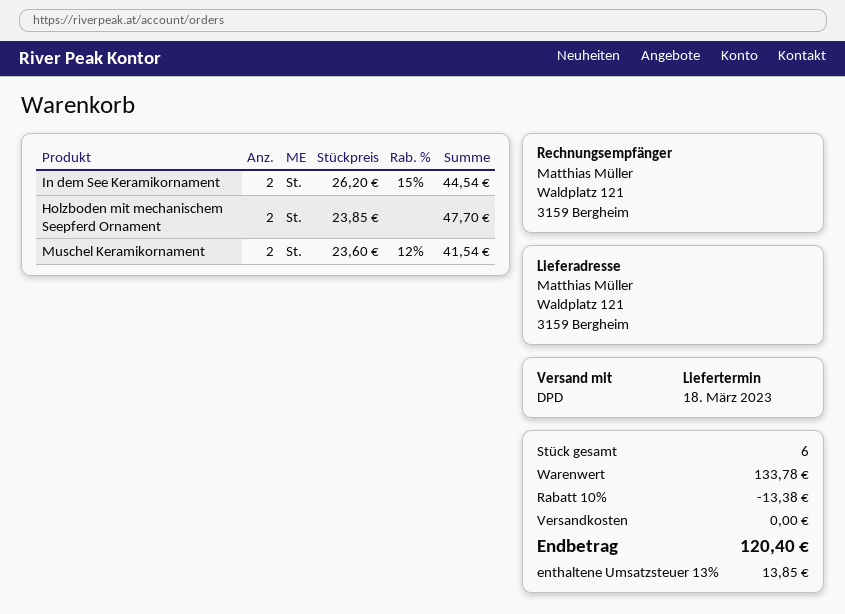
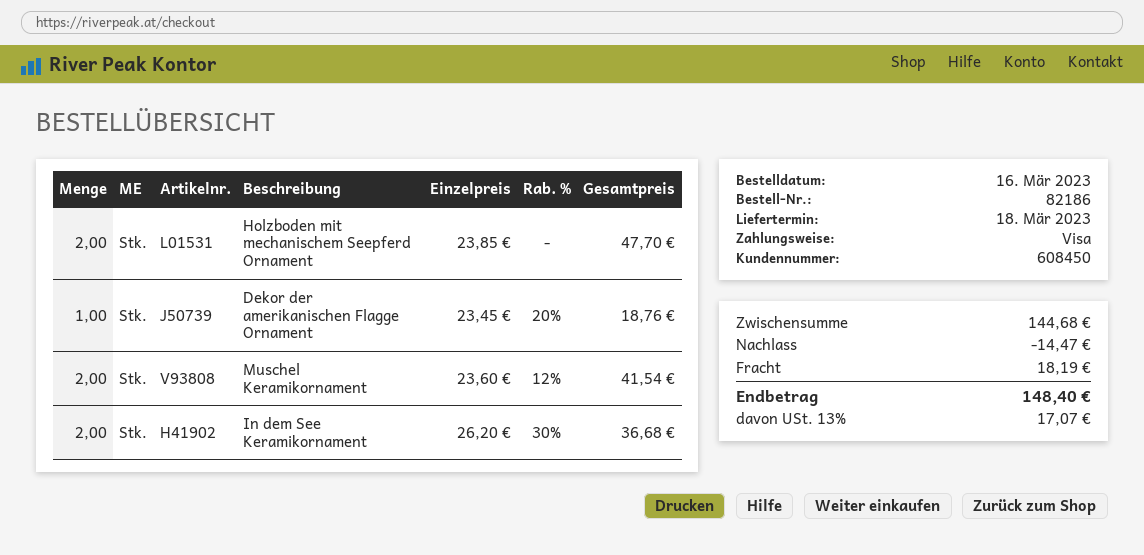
In dem See Keramikornament: 2 x 26.20 - 15% = 44.54 -> 2 x 26.20 - 30% = 36.68
Dekor der amerikanischen Flagge Ornament: none -> 1 x 23.45 - 20% = 18.76
subtotal: 133.78 -> 144.68
discount: 13.38 -> 14.47
shipping: 0.00 -> 18.19
tax: 13% = 13.85 -> 13% = 17.07
total: 120.40 -> 148.40

